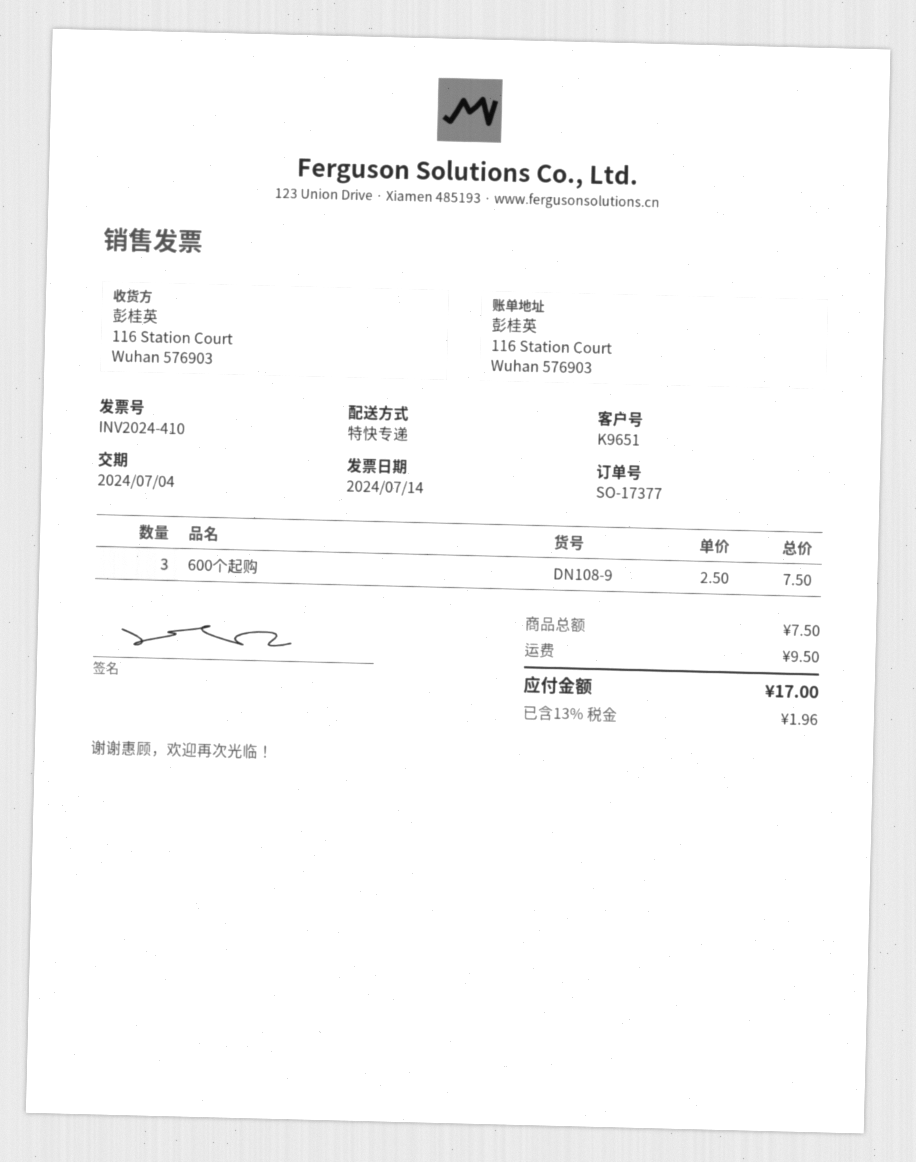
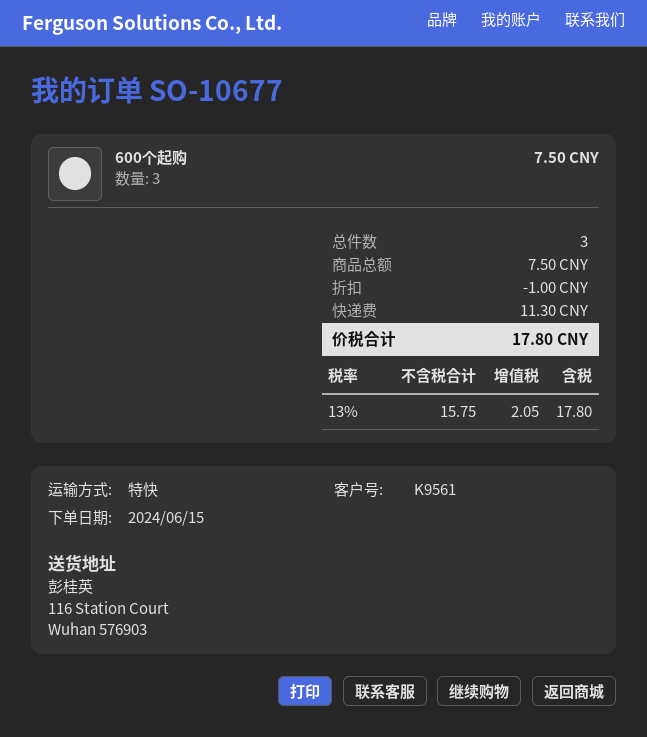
order number: SO-17377 -> SO-10677
customer number: K9651 -> K9561
discount: none -> 1.00
shipping: 9.50 -> 11.30
tax: 13% = 1.96 -> 13% = 2.05
total: 17.00 -> 17.80

